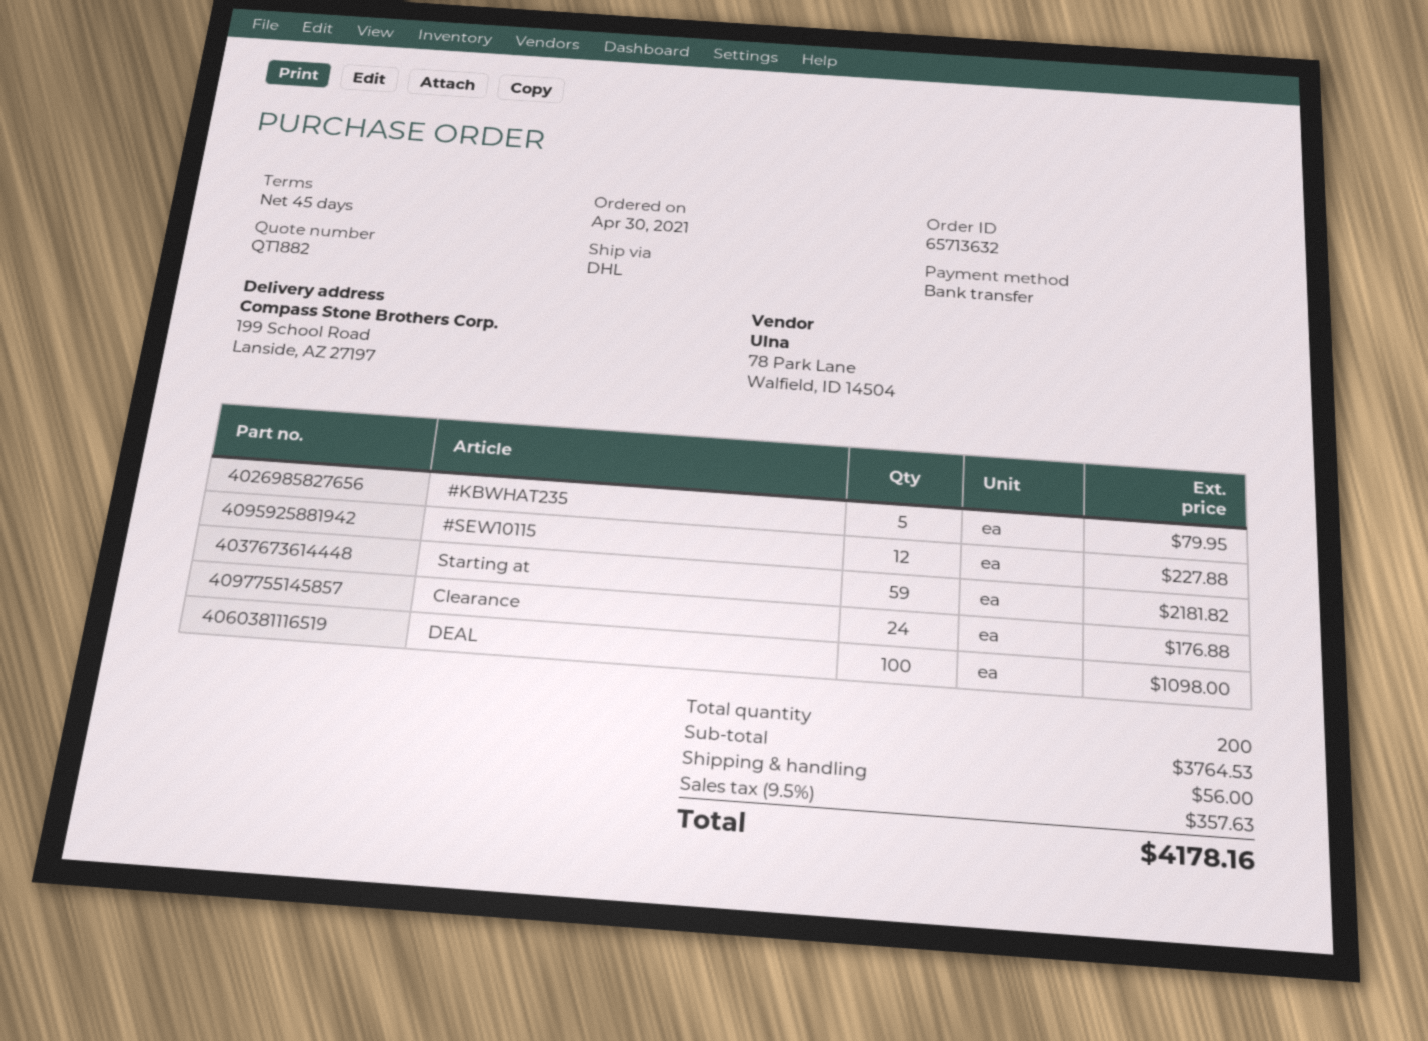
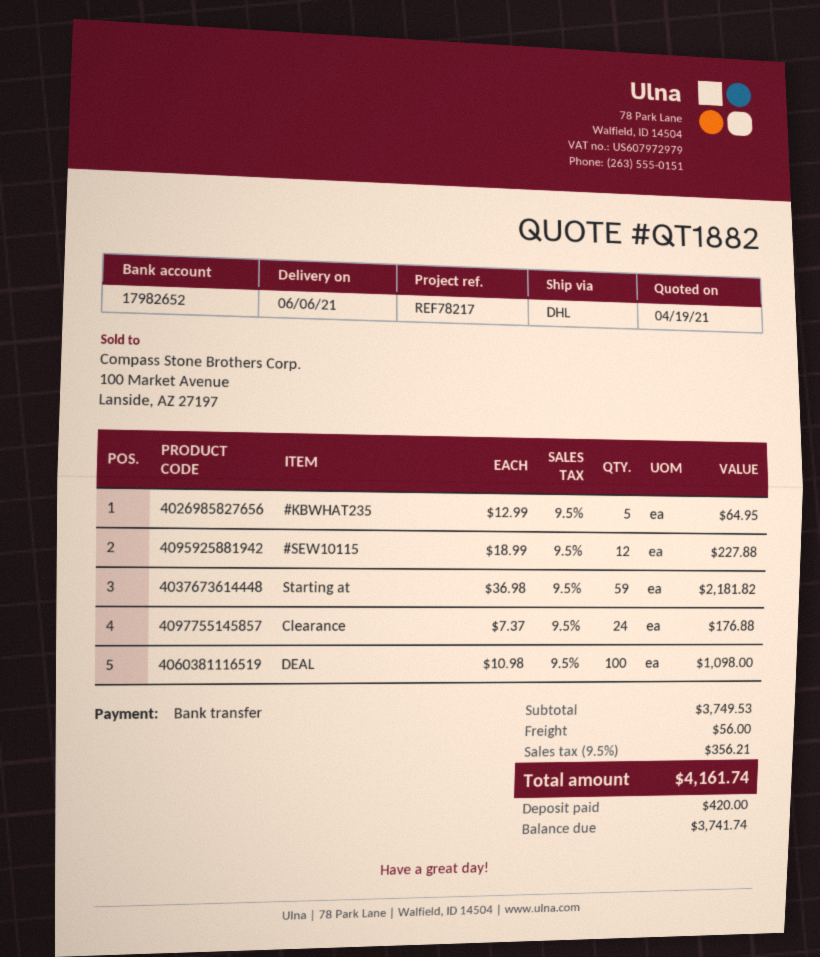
#KBWHAT235: 5 for 79.95 -> 5 for 64.95
subtotal: 3764.53 -> 3749.53
tax: 9.5% = 357.63 -> 9.5% = 356.21
total: 4178.16 -> 4161.74

